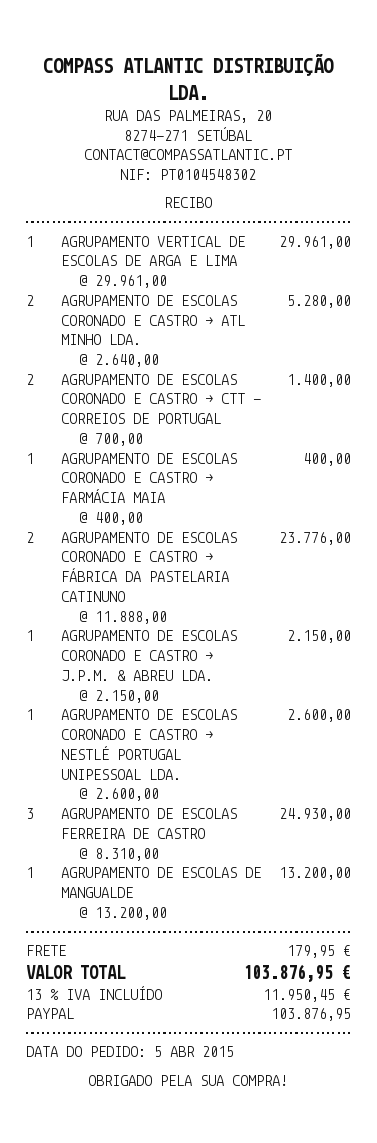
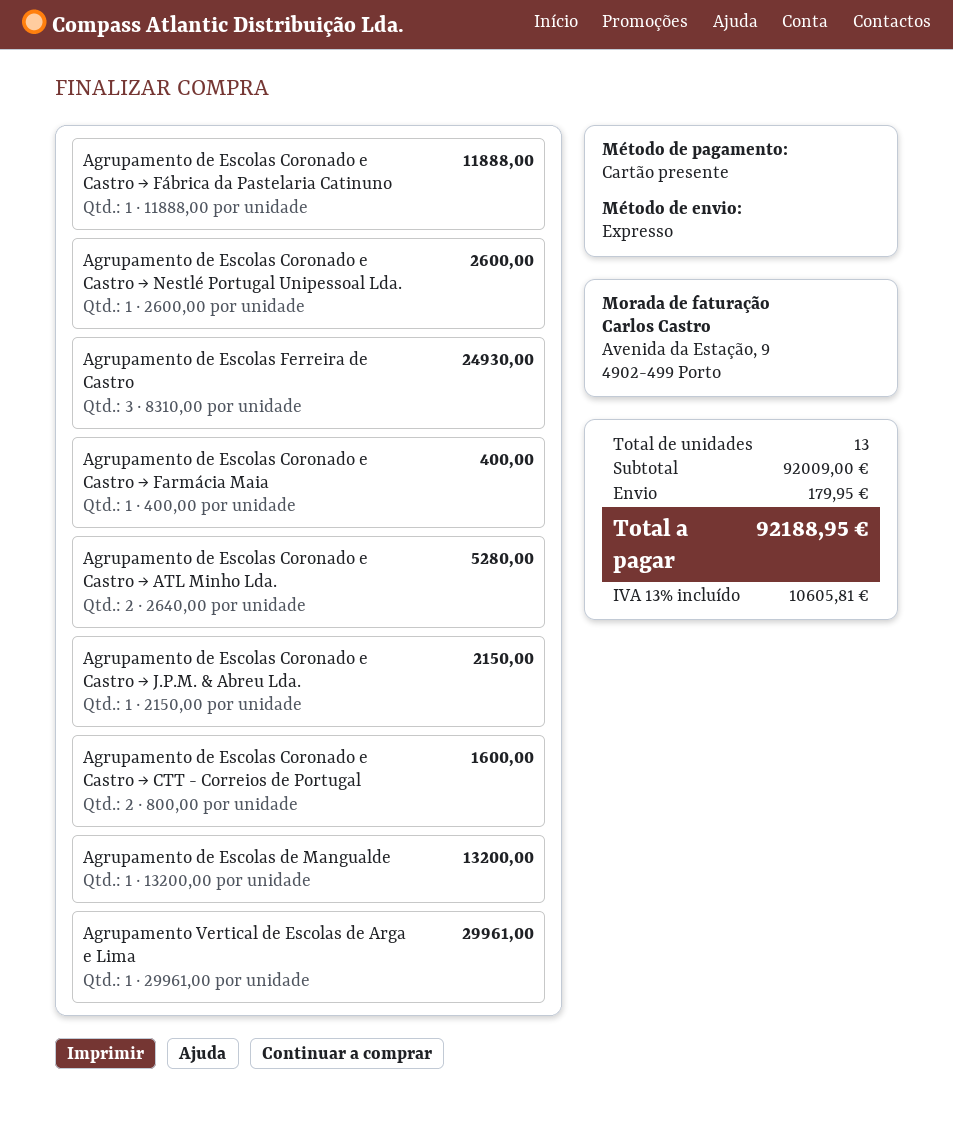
payment method: PayPal -> gift card
AGRUPAMENTO DE ESCOLAS CORONADO E CASTRO → CTT - CORREIOS DE PORTUGAL: 2 x 700.00 = 1400.00 -> 2 x 800.00 = 1600.00
AGRUPAMENTO DE ESCOLAS CORONADO E CASTRO → FÁBRICA DA PASTELARIA CATINUNO: 2 x 11888.00 = 23776.00 -> 1 x 11888.00 = 11888.00
tax: 13% = 11950.45 -> 13% = 10605.81
total: 103876.95 -> 92188.95

